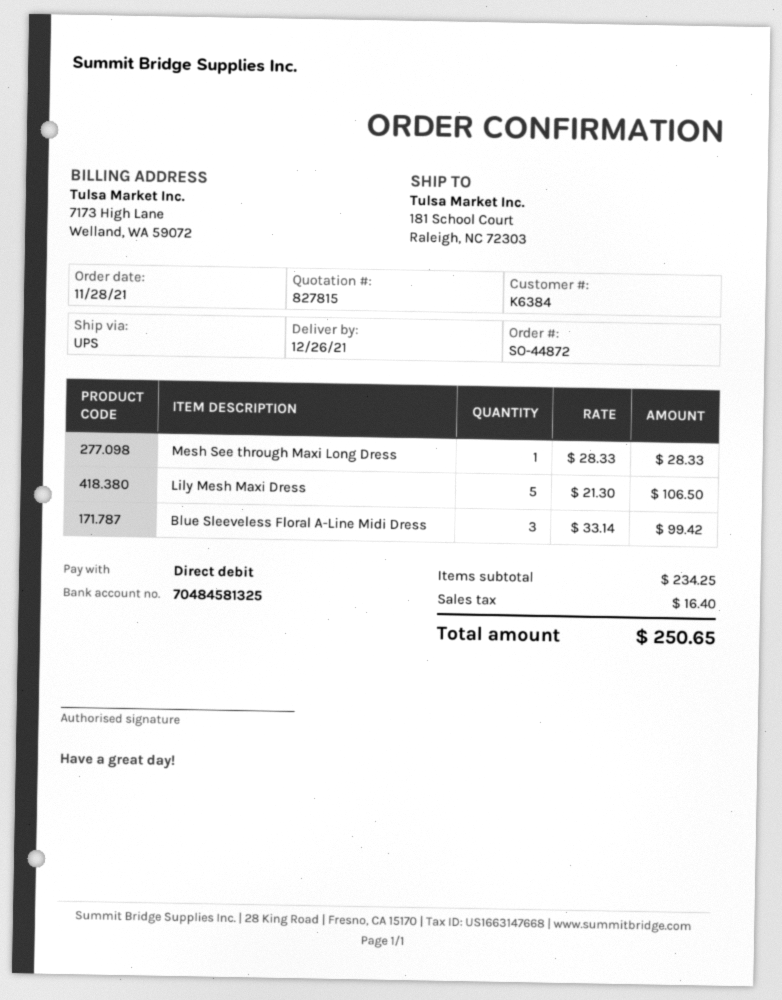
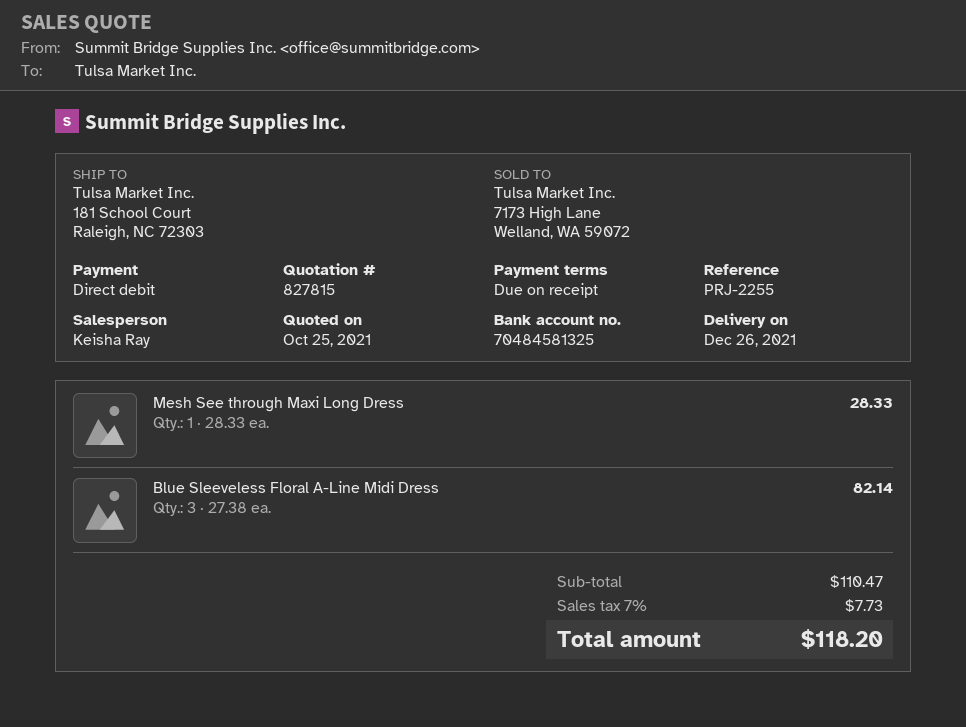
Lily Mesh Maxi Dress: 5 x 21.30 = 106.50 -> none
Blue Sleeveless Floral A-Line Midi Dress: 3 x 33.14 = 99.42 -> 3 x 27.38 = 82.14
subtotal: 234.25 -> 110.47
tax: 16.40 -> 7.73
total: 250.65 -> 118.20

